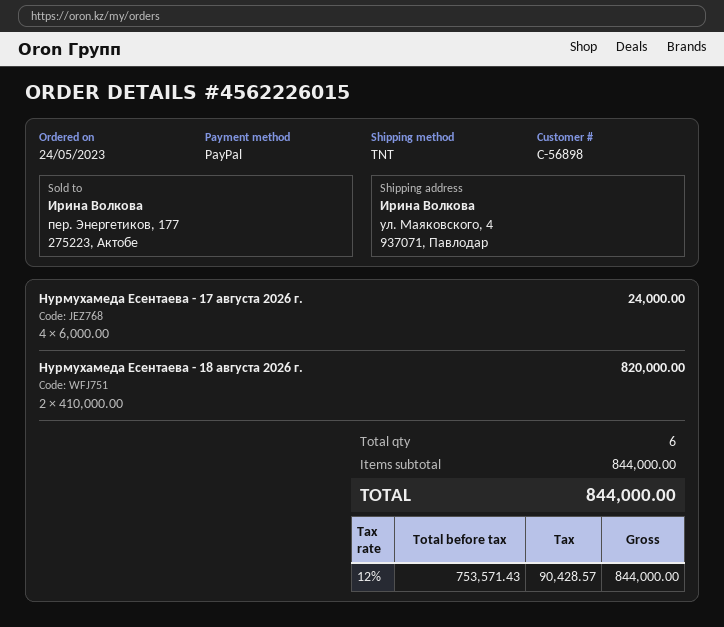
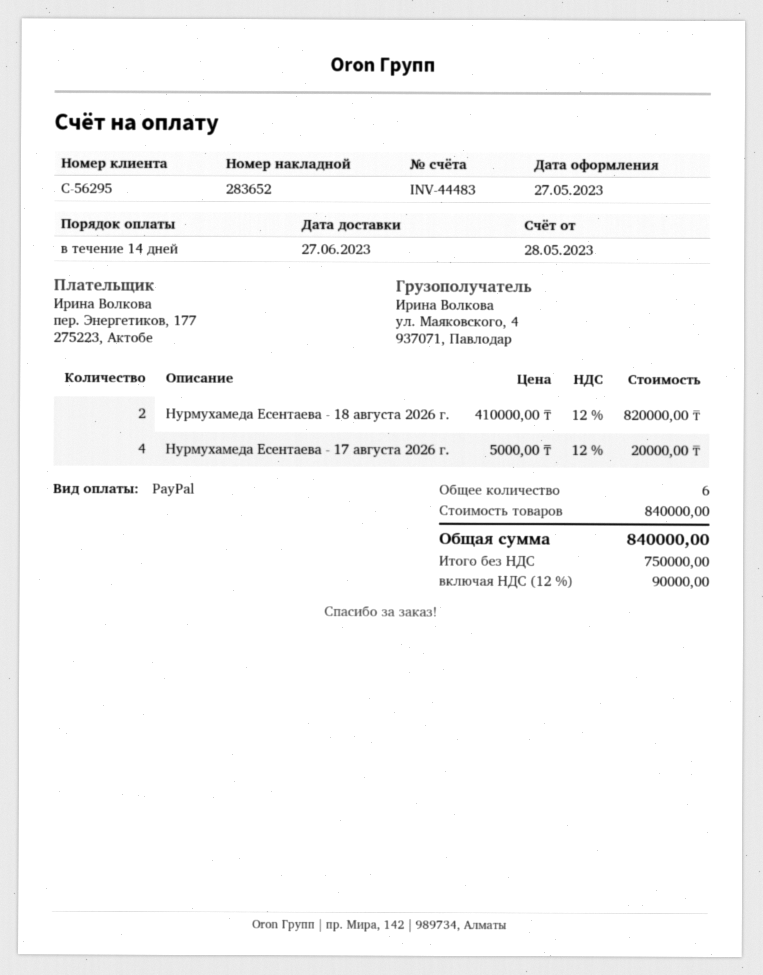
order date: 2023-05-24 -> 2023-05-27
customer number: C-56898 -> C-56295
Нурмухамеда Есентаева - 17 августа 2026 г.: 4 x 6000.00 = 24000.00 -> 4 x 5000.00 = 20000.00
subtotal: 844000.00 -> 840000.00
net: 753571.43 -> 750000.00
tax: 12% = 90428.57 -> 12% = 90000.00
total: 844000.00 -> 840000.00

